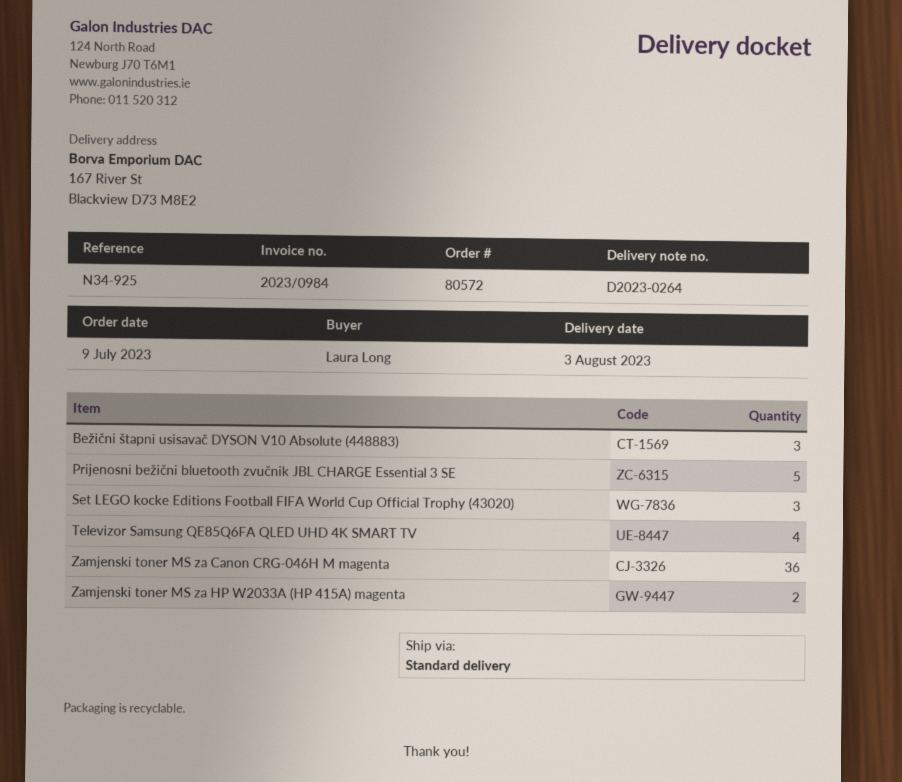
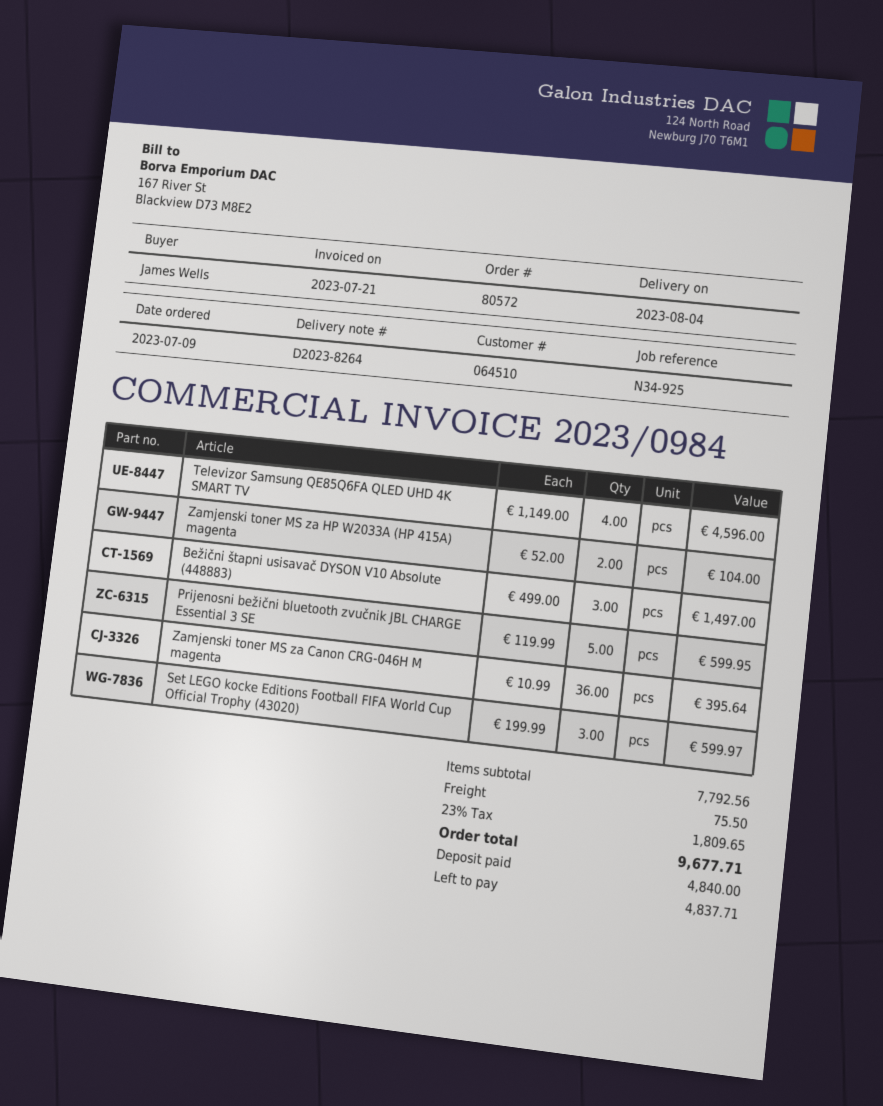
delivery note number: D2023-0264 -> D2023-8264
delivery date: 2023-08-03 -> 2023-08-04
ordered by: Laura Long -> James Wells

